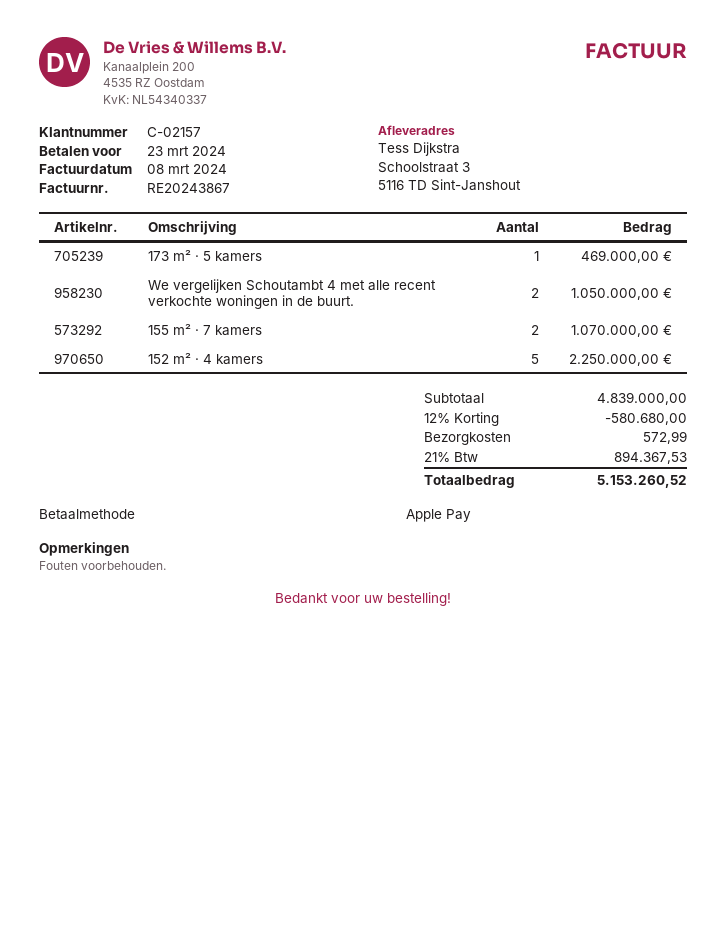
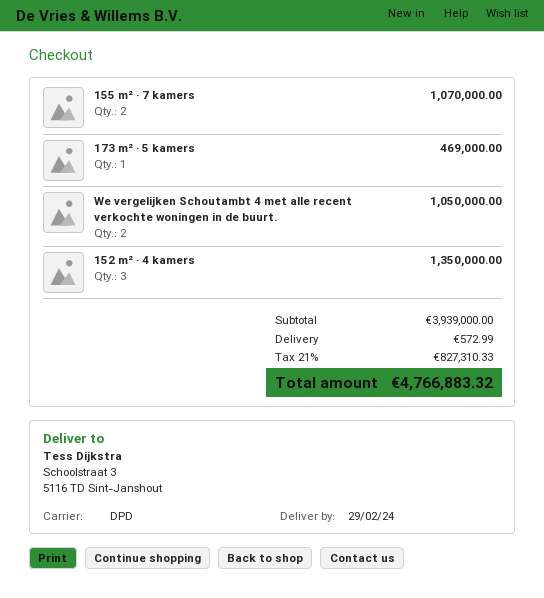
152 m² · 4 kamers: 5 for 2250000.00 -> 3 for 1350000.00
subtotal: 4839000.00 -> 3939000.00
discount: 12% = 580680.00 -> none
tax: 21% = 894367.53 -> 21% = 827310.33
total: 5153260.52 -> 4766883.32

